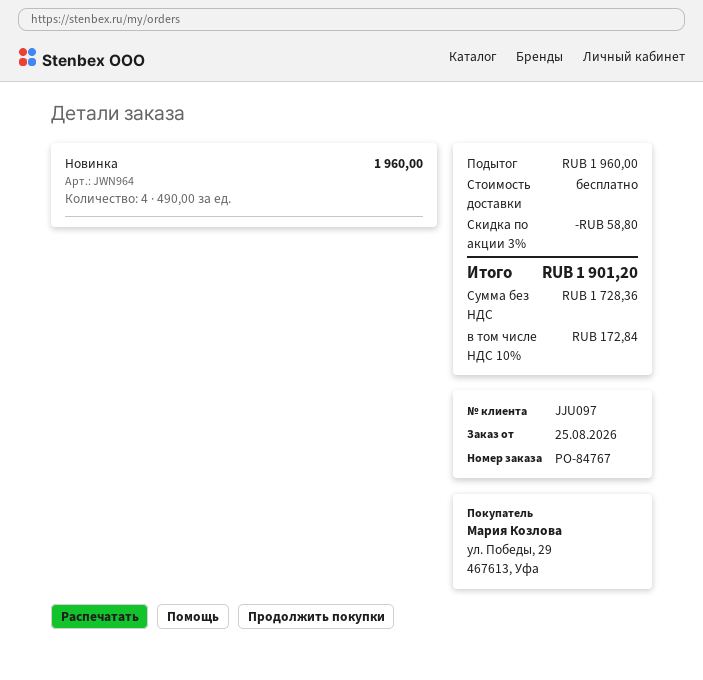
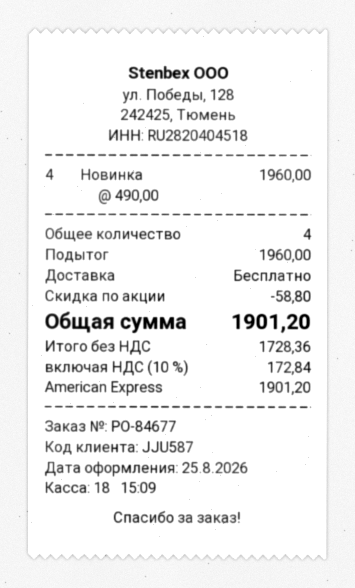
order number: PO-84767 -> PO-84677
customer number: JJU097 -> JJU587

